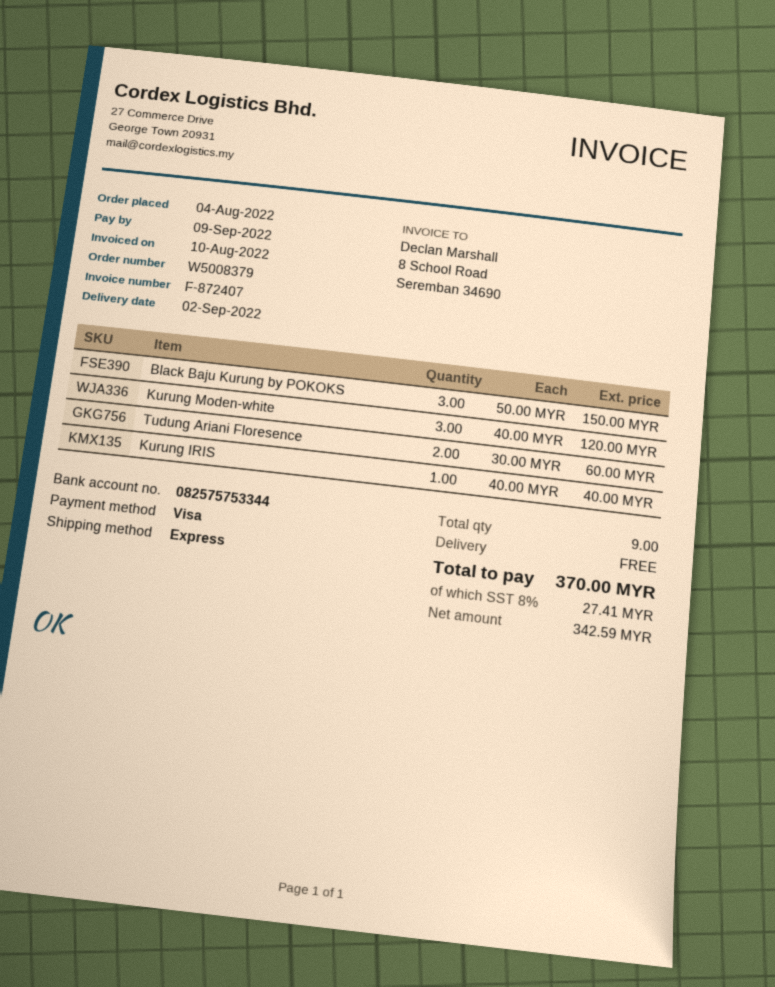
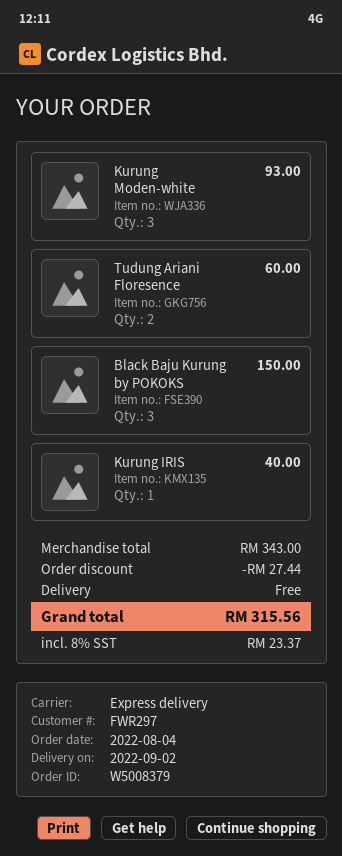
Kurung Moden-white: 3 for 120.00 -> 3 for 93.00
discount: none -> 27.44
tax: 8% = 27.41 -> 8% = 23.37
total: 370.00 -> 315.56

